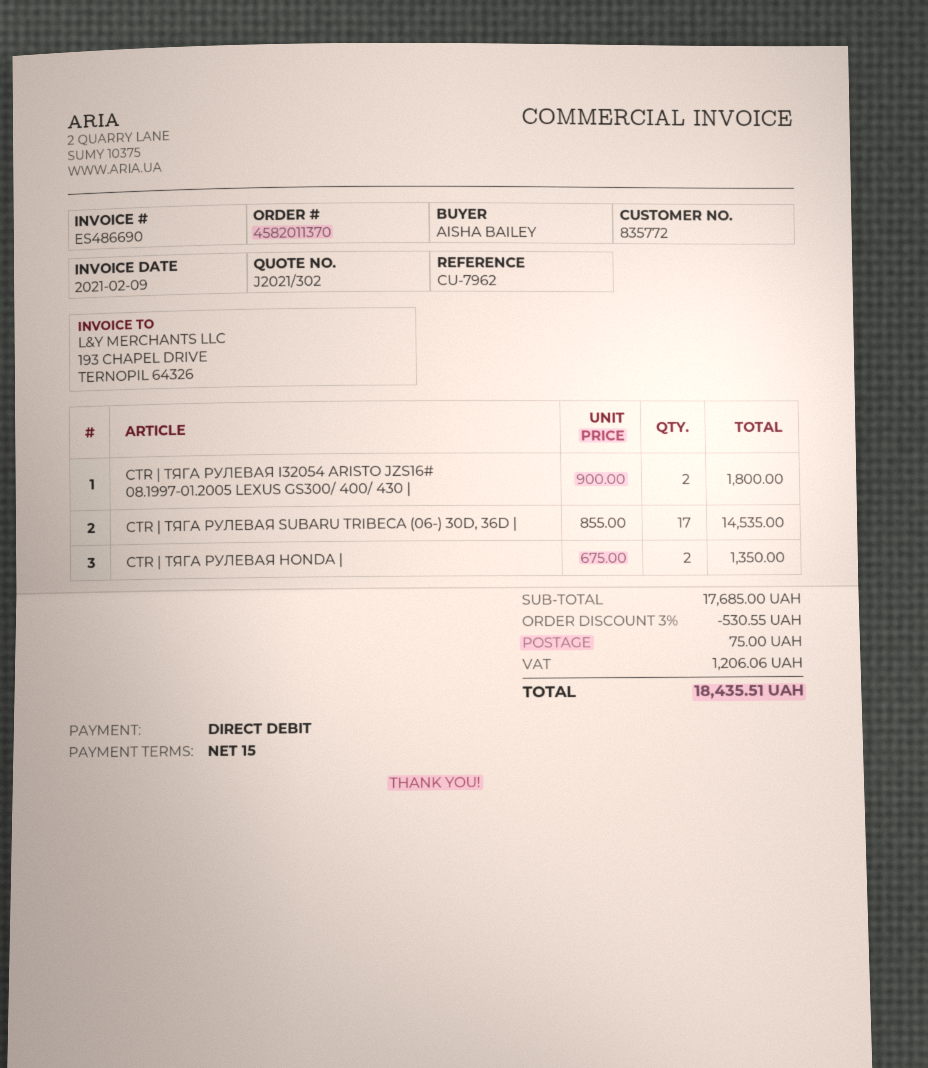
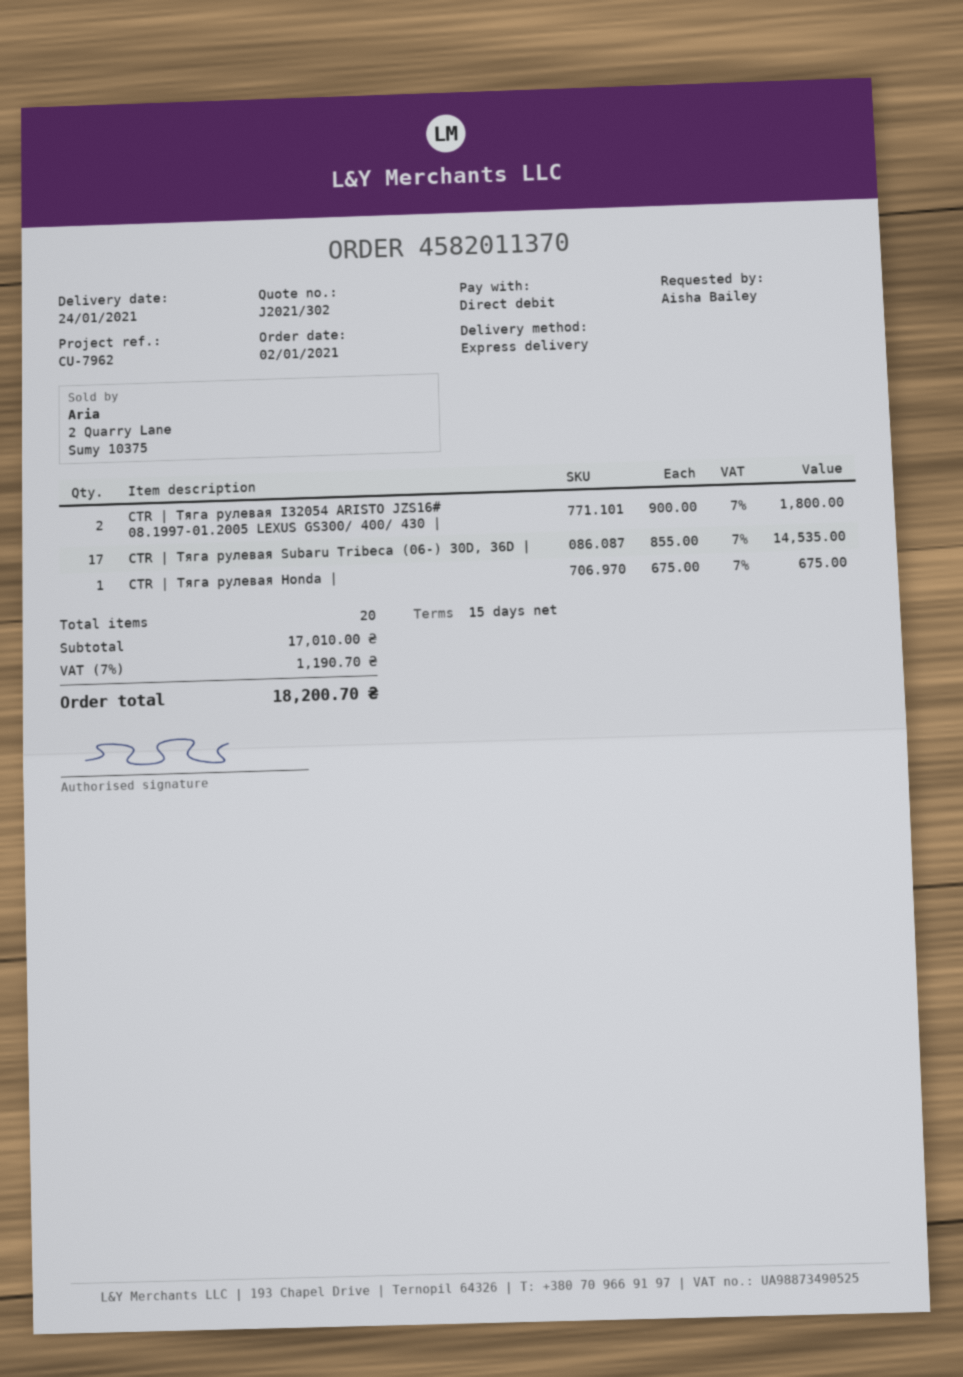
CTR | ТЯГА РУЛЕВАЯ HONDA |: 2 x 675.00 = 1350.00 -> 1 x 675.00 = 675.00
subtotal: 17685.00 -> 17010.00
discount: 3% = 530.55 -> none
shipping: 75.00 -> none
tax: 1206.06 -> 1190.70
total: 18435.51 -> 18200.70

